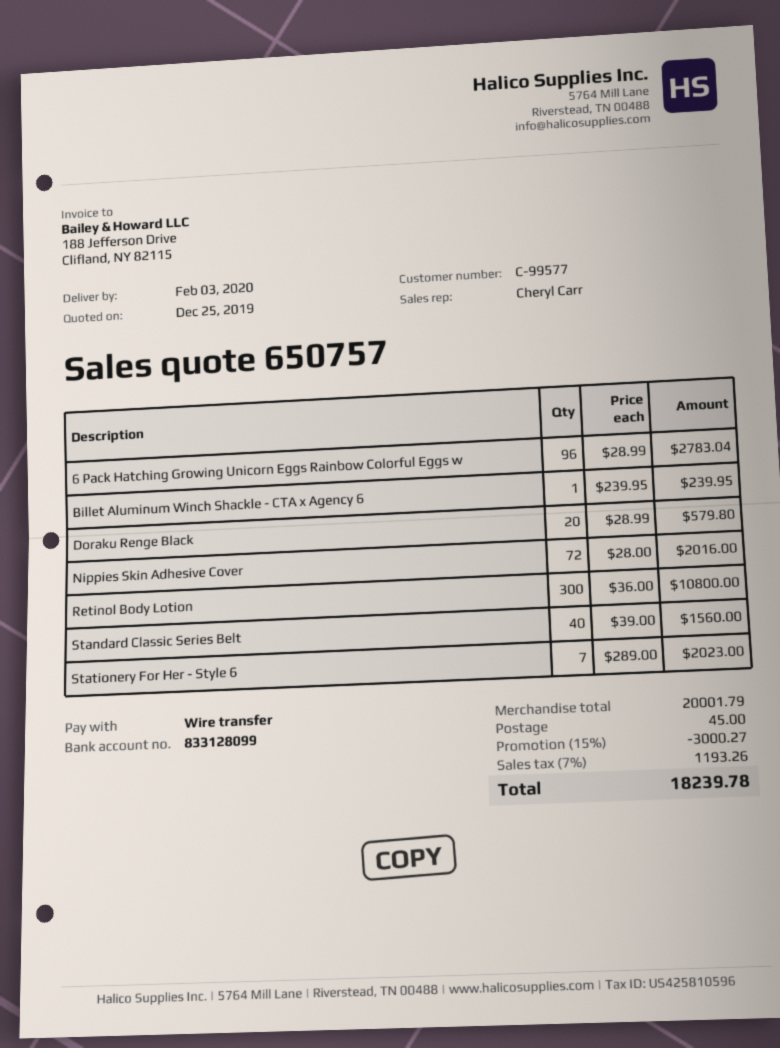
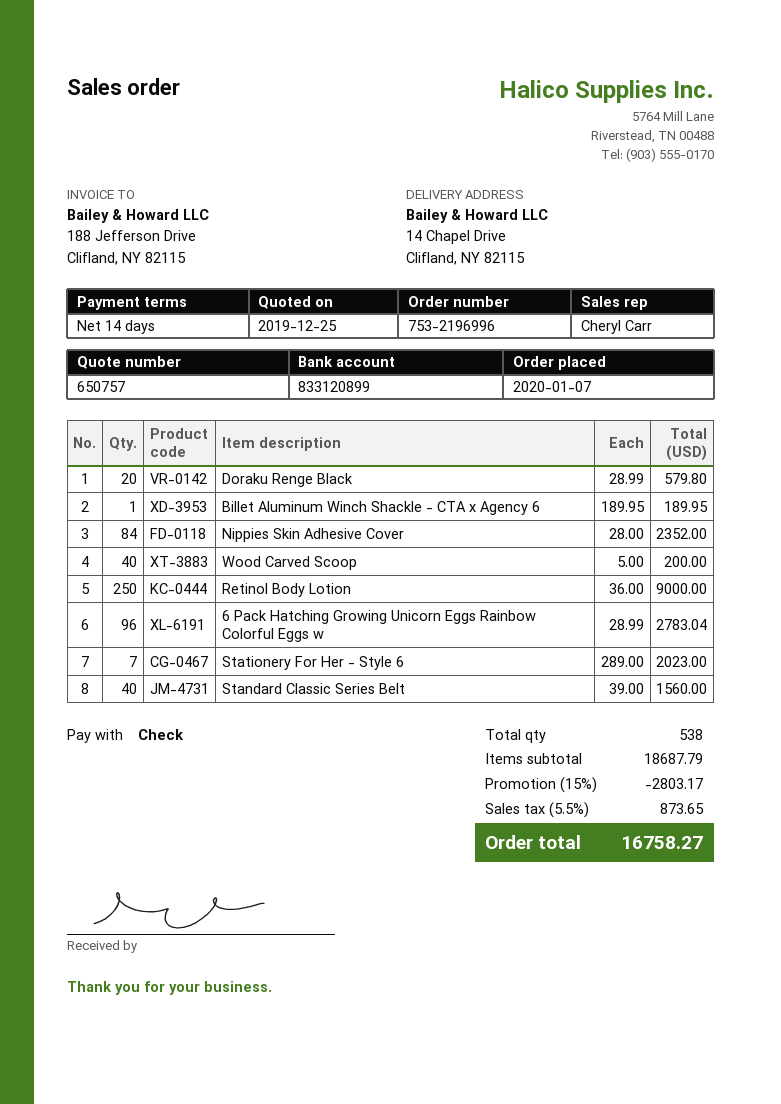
payment method: bank transfer -> cheque
bank account: 833128099 -> 833120899
Billet Aluminum Winch Shackle - CTA x Agency 6: 1 x 239.95 = 239.95 -> 1 x 189.95 = 189.95
Nippies Skin Adhesive Cover: 72 x 28.00 = 2016.00 -> 84 x 28.00 = 2352.00
Retinol Body Lotion: 300 x 36.00 = 10800.00 -> 250 x 36.00 = 9000.00
Wood Carved Scoop: none -> 40 x 5.00 = 200.00
subtotal: 20001.79 -> 18687.79
discount: 15% = 3000.27 -> 15% = 2803.17
shipping: 45.00 -> none
tax: 7% = 1193.26 -> 5.5% = 873.65
total: 18239.78 -> 16758.27

